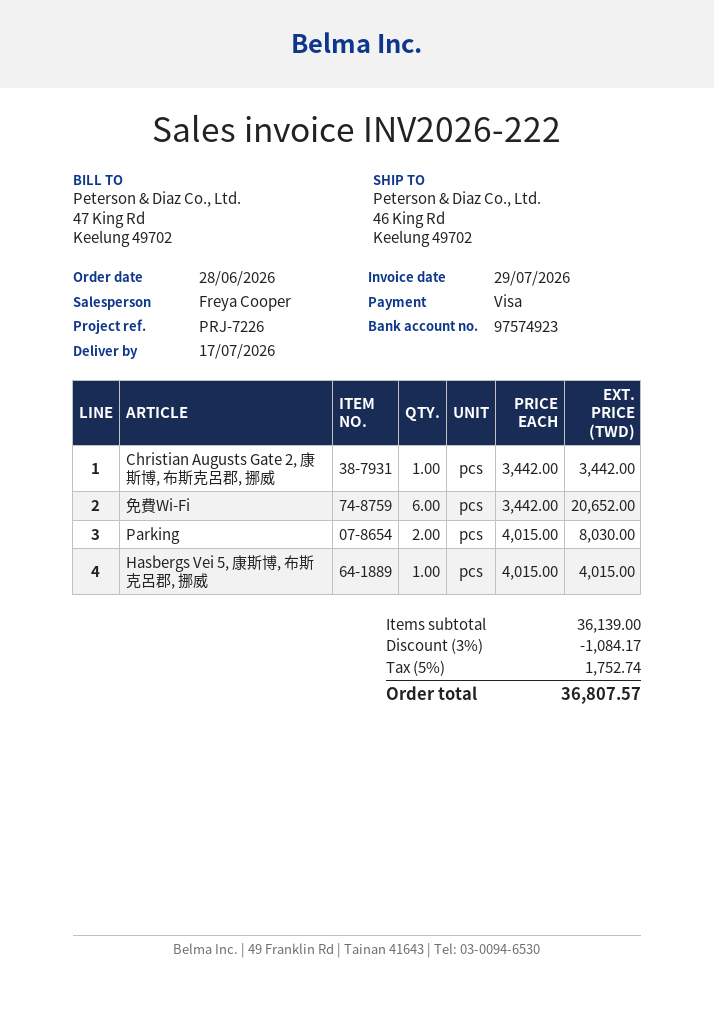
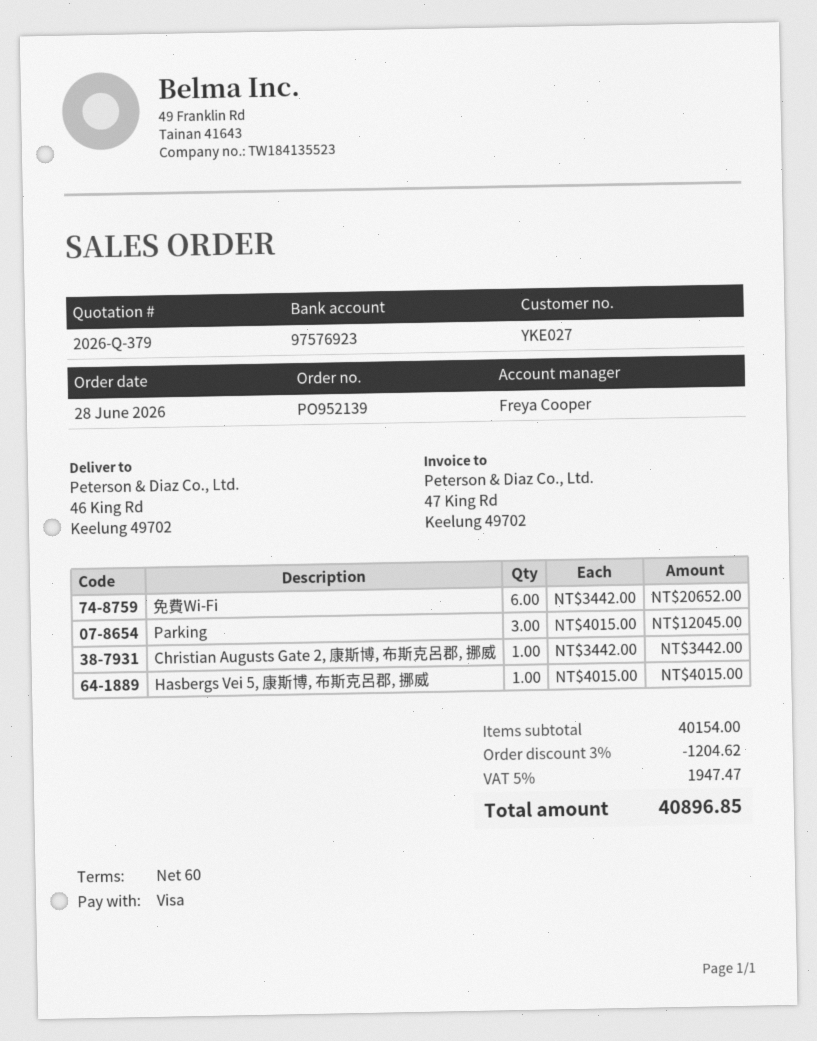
bank account: 97574923 -> 97576923
Parking: 2 x 4015.00 = 8030.00 -> 3 x 4015.00 = 12045.00
subtotal: 36139.00 -> 40154.00
discount: 3% = 1084.17 -> 3% = 1204.62
tax: 5% = 1752.74 -> 5% = 1947.47
total: 36807.57 -> 40896.85

